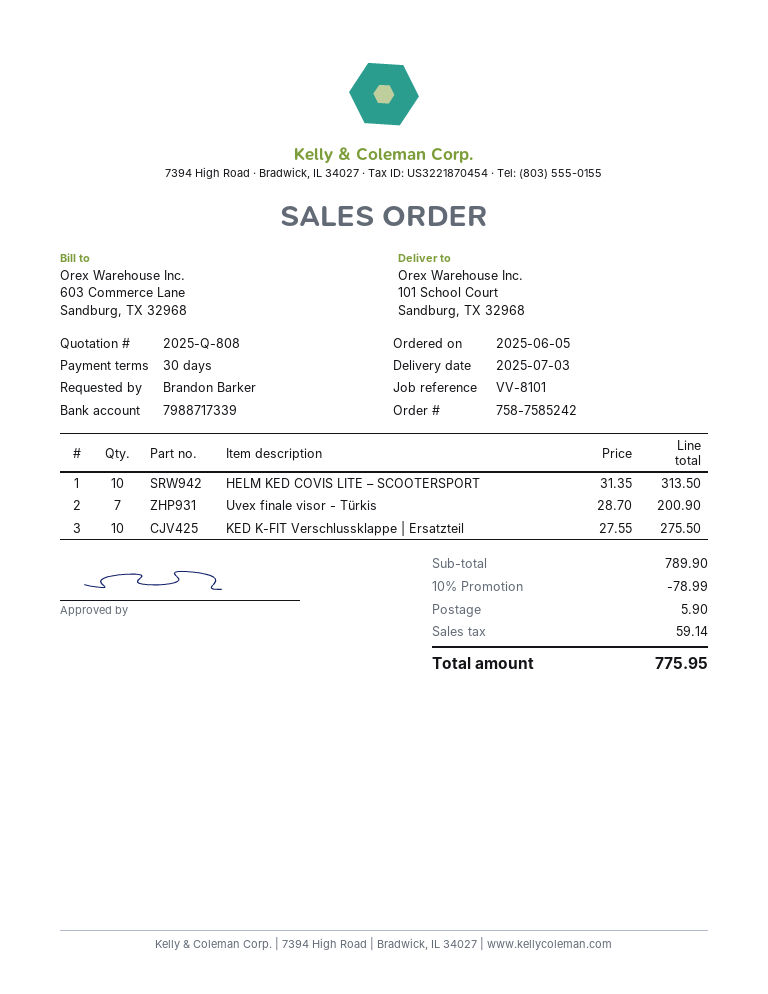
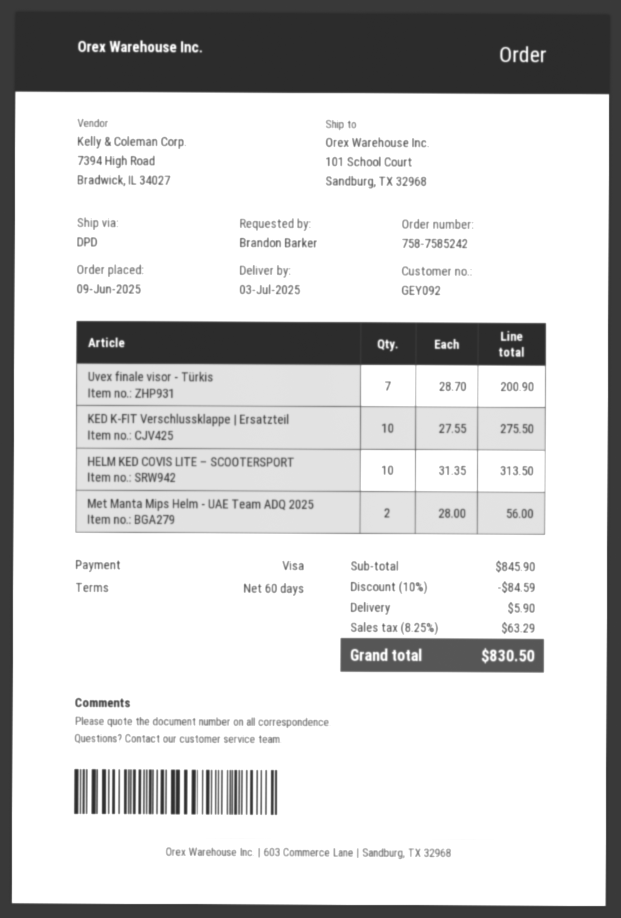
order date: 2025-06-05 -> 2025-06-09
payment terms: 30 days -> 60 days
Met Manta Mips Helm - UAE Team ADQ 2025: none -> 2 x 28.00 = 56.00
subtotal: 789.90 -> 845.90
discount: 10% = 78.99 -> 10% = 84.59
tax: 59.14 -> 63.29
total: 775.95 -> 830.50

